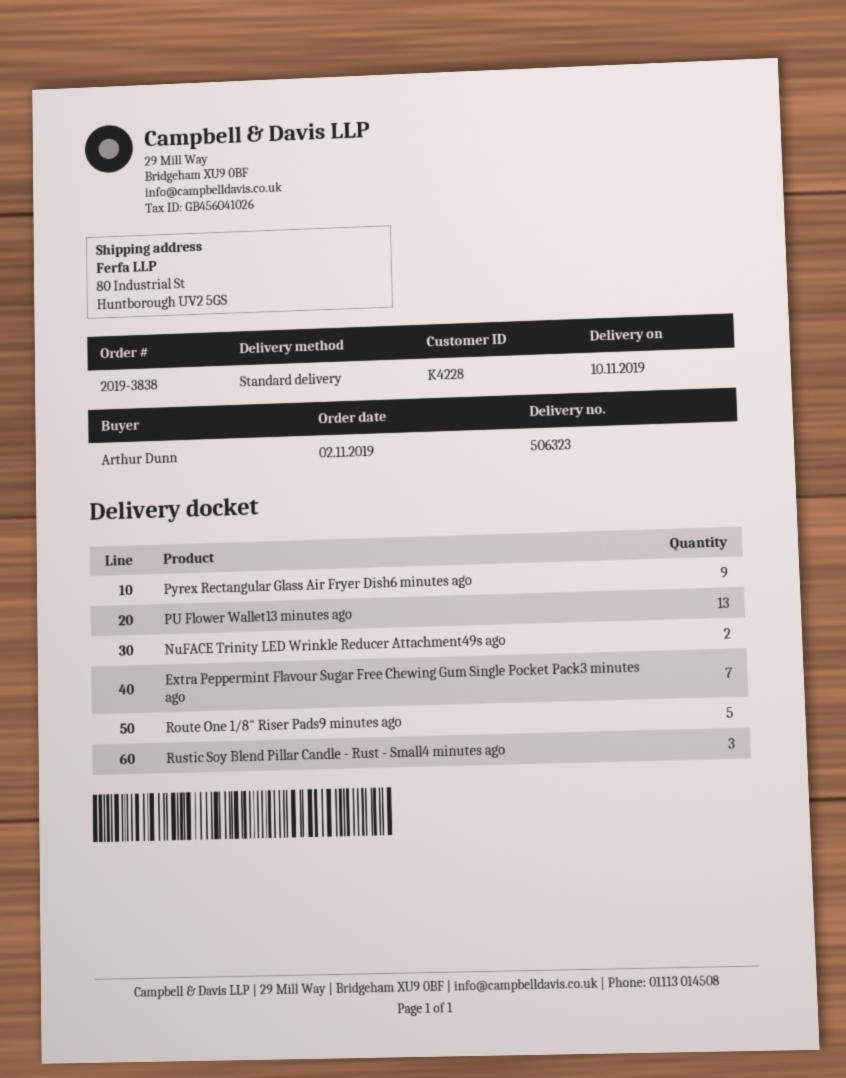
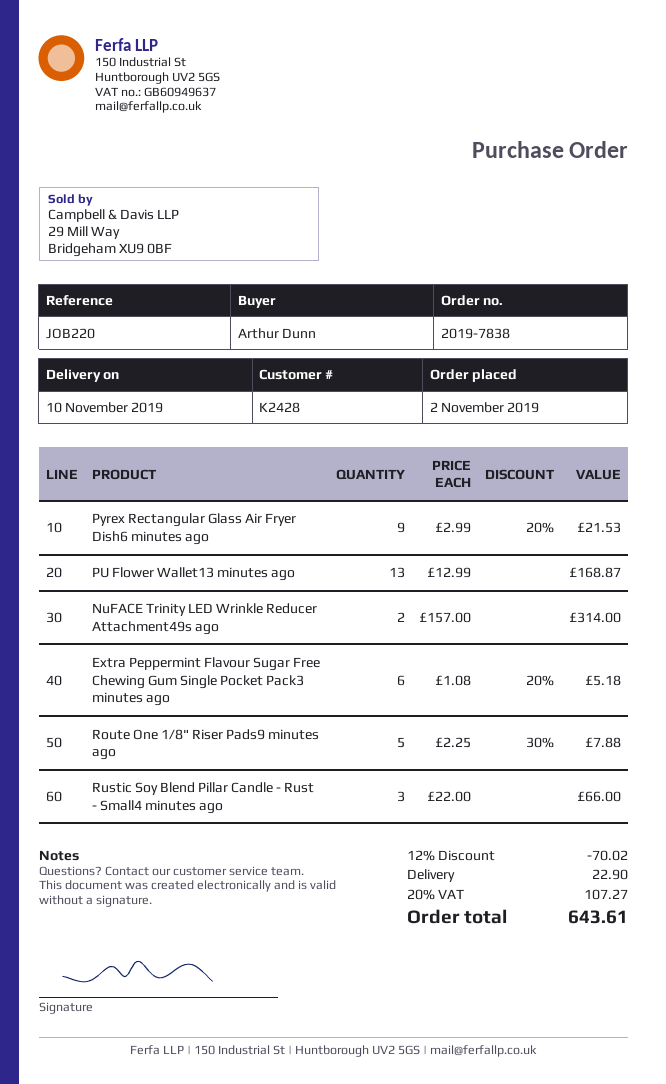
order number: 2019-3838 -> 2019-7838
customer number: K4228 -> K2428
Extra Peppermint Flavour Sugar Free Chewing Gum Single Pocket Pack3 minutes ago: 7 -> 6

